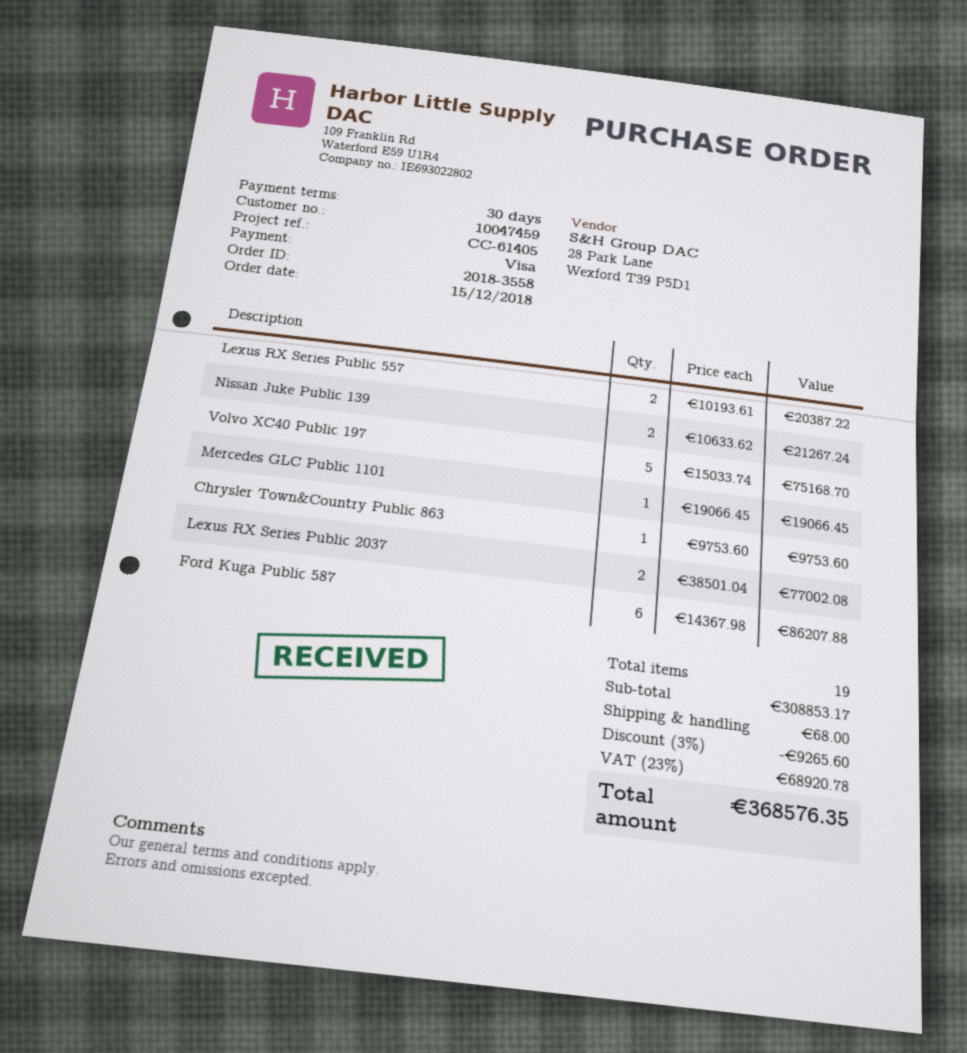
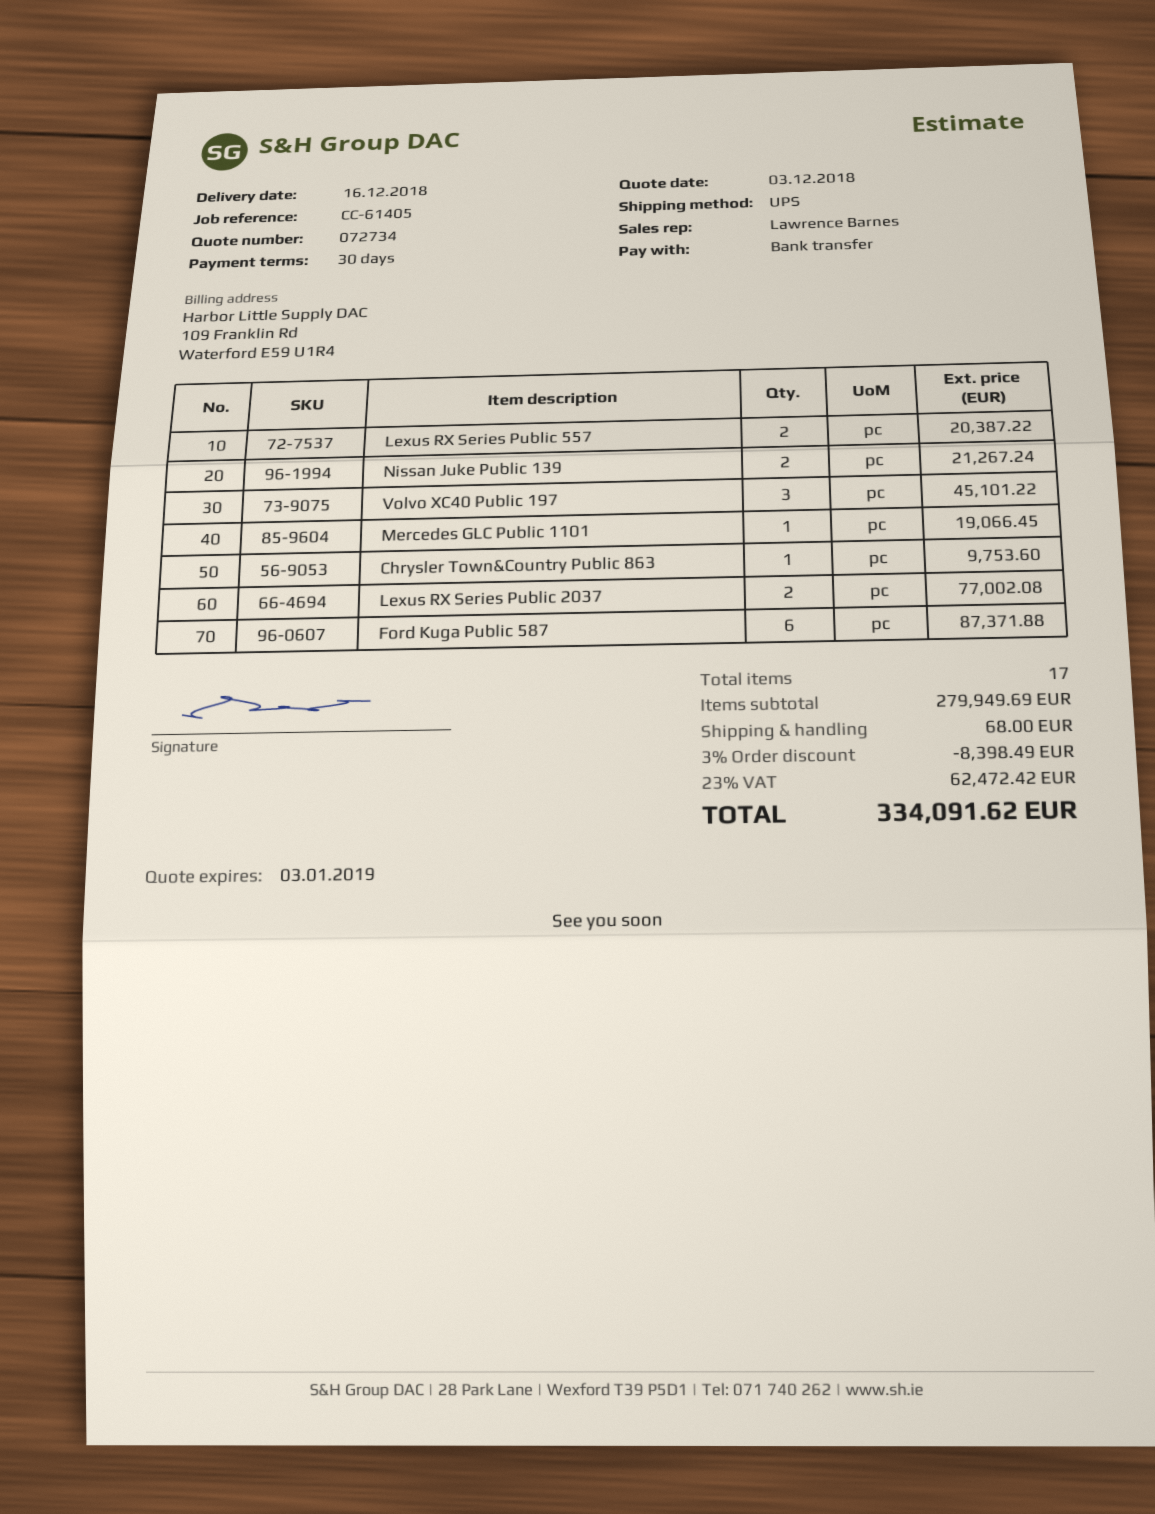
payment method: Visa -> bank transfer
Volvo XC40 Public 197: 5 for 75168.70 -> 3 for 45101.22
Ford Kuga Public 587: 6 for 86207.88 -> 6 for 87371.88
total quantity: 19 -> 17
subtotal: 308853.17 -> 279949.69
discount: 3% = 9265.60 -> 3% = 8398.49
tax: 23% = 68920.78 -> 23% = 62472.42
total: 368576.35 -> 334091.62

